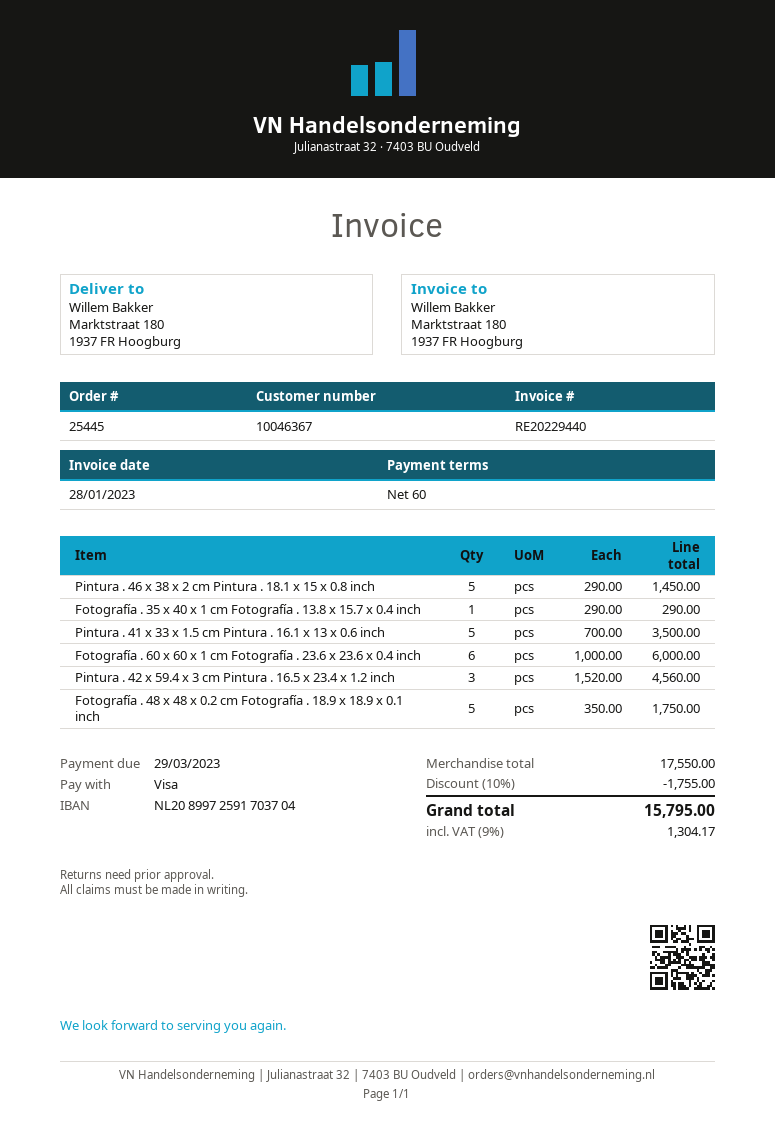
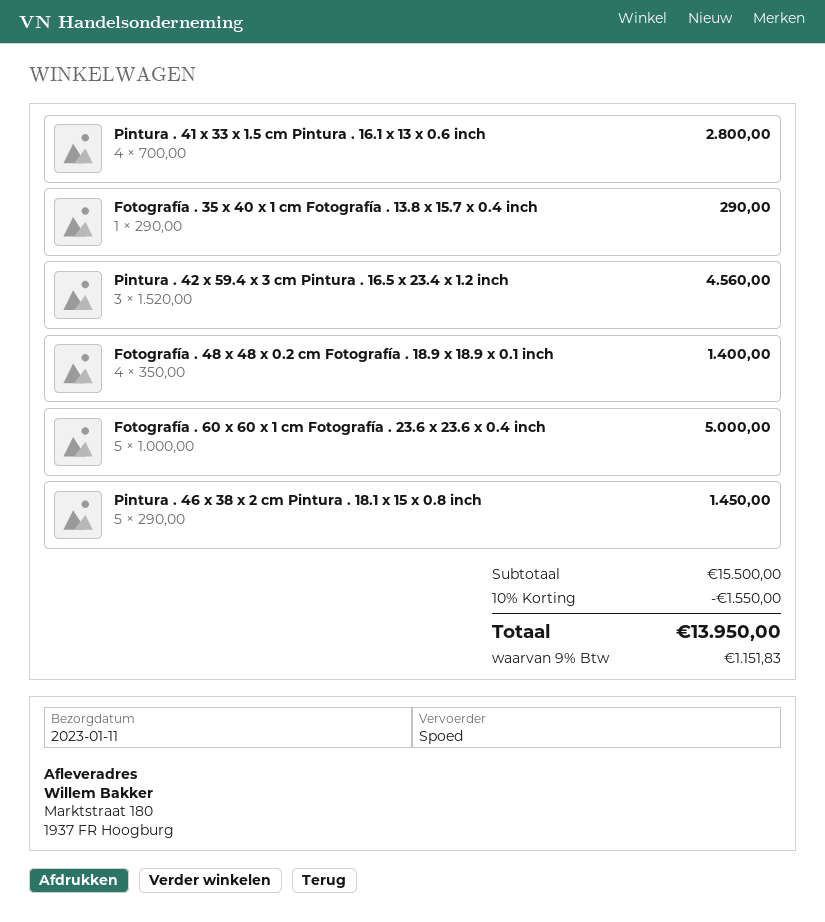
Pintura . 41 x 33 x 1.5 cm Pintura . 16.1 x 13 x 0.6 inch: 5 x 700.00 = 3500.00 -> 4 x 700.00 = 2800.00
Fotografía . 60 x 60 x 1 cm Fotografía . 23.6 x 23.6 x 0.4 inch: 6 x 1000.00 = 6000.00 -> 5 x 1000.00 = 5000.00
Fotografía . 48 x 48 x 0.2 cm Fotografía . 18.9 x 18.9 x 0.1 inch: 5 x 350.00 = 1750.00 -> 4 x 350.00 = 1400.00
subtotal: 17550.00 -> 15500.00
discount: 10% = 1755.00 -> 10% = 1550.00
tax: 9% = 1304.17 -> 9% = 1151.83
total: 15795.00 -> 13950.00

